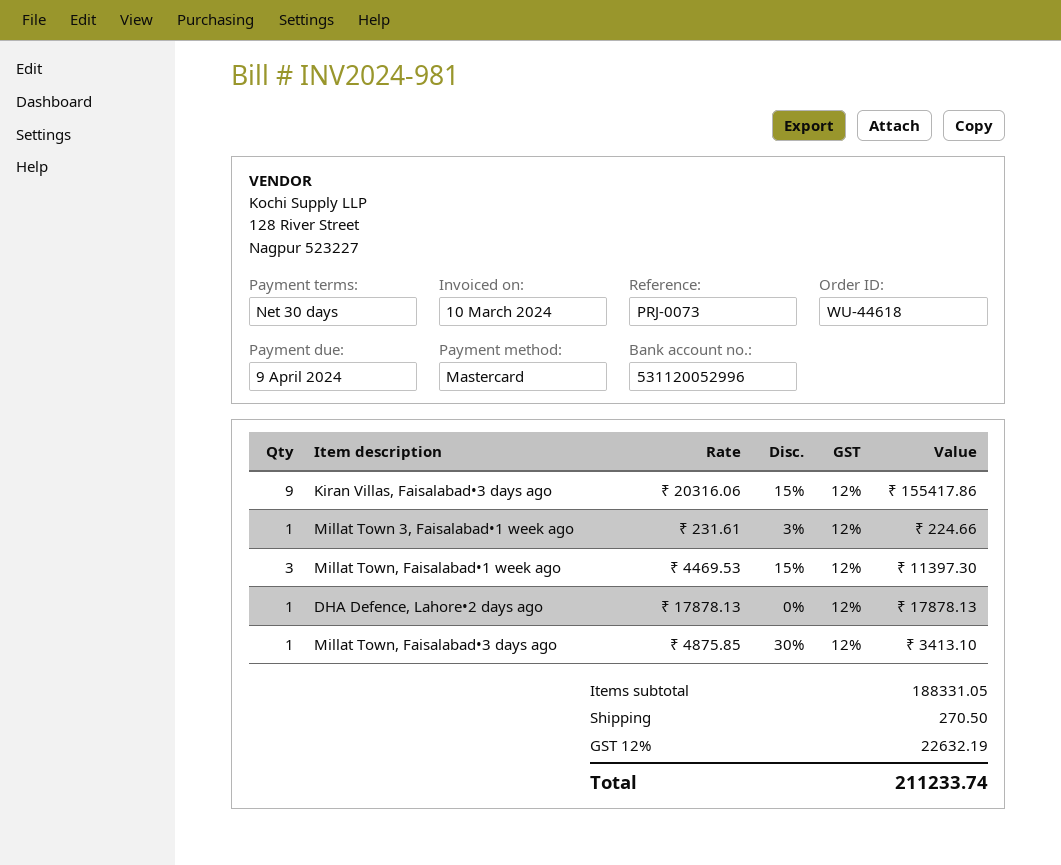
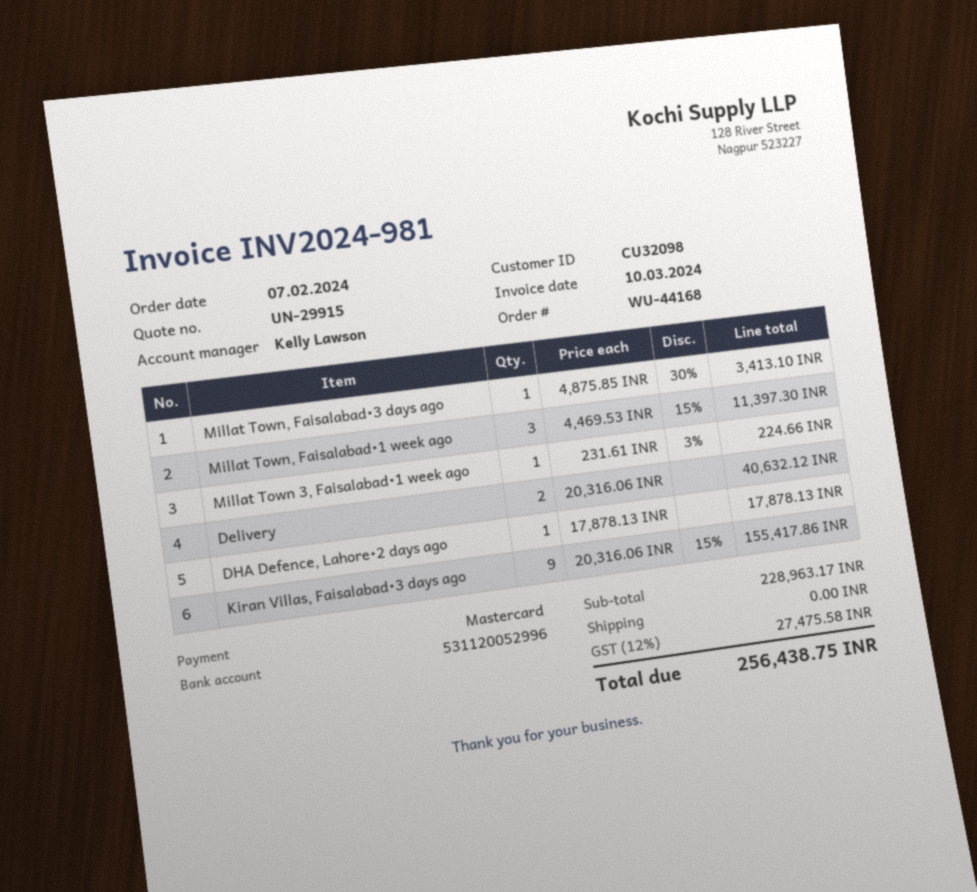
order number: WU-44618 -> WU-44168
Delivery: none -> 2 x 20316.06 = 40632.12
subtotal: 188331.05 -> 228963.17
shipping: 270.50 -> 0.00
tax: 12% = 22632.19 -> 12% = 27475.58
total: 211233.74 -> 256438.75

